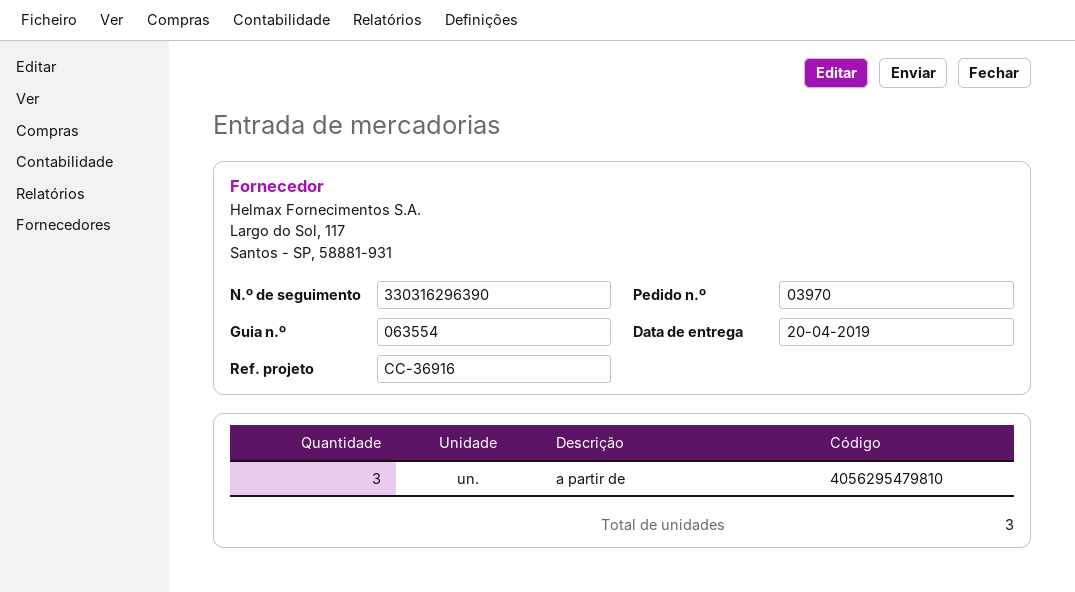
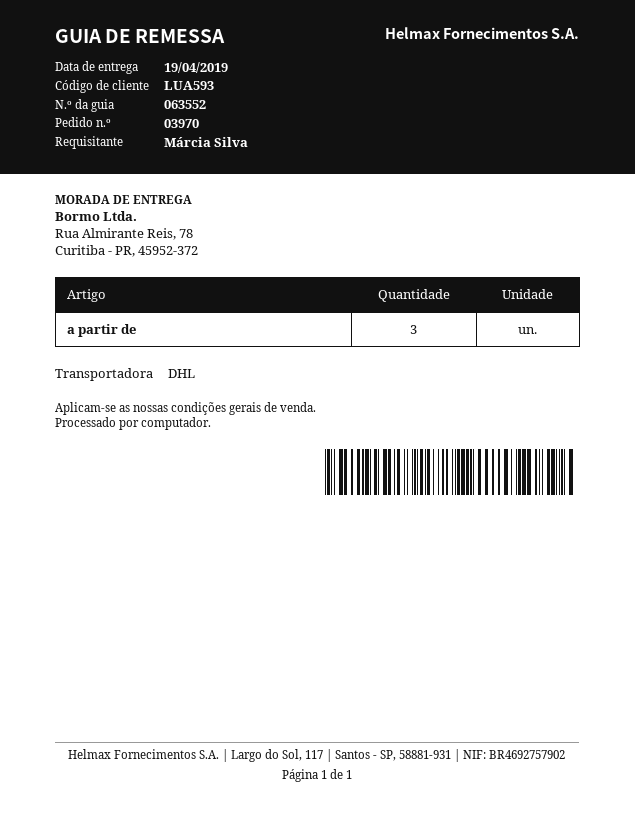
delivery note number: 063554 -> 063552
delivery date: 2019-04-20 -> 2019-04-19

